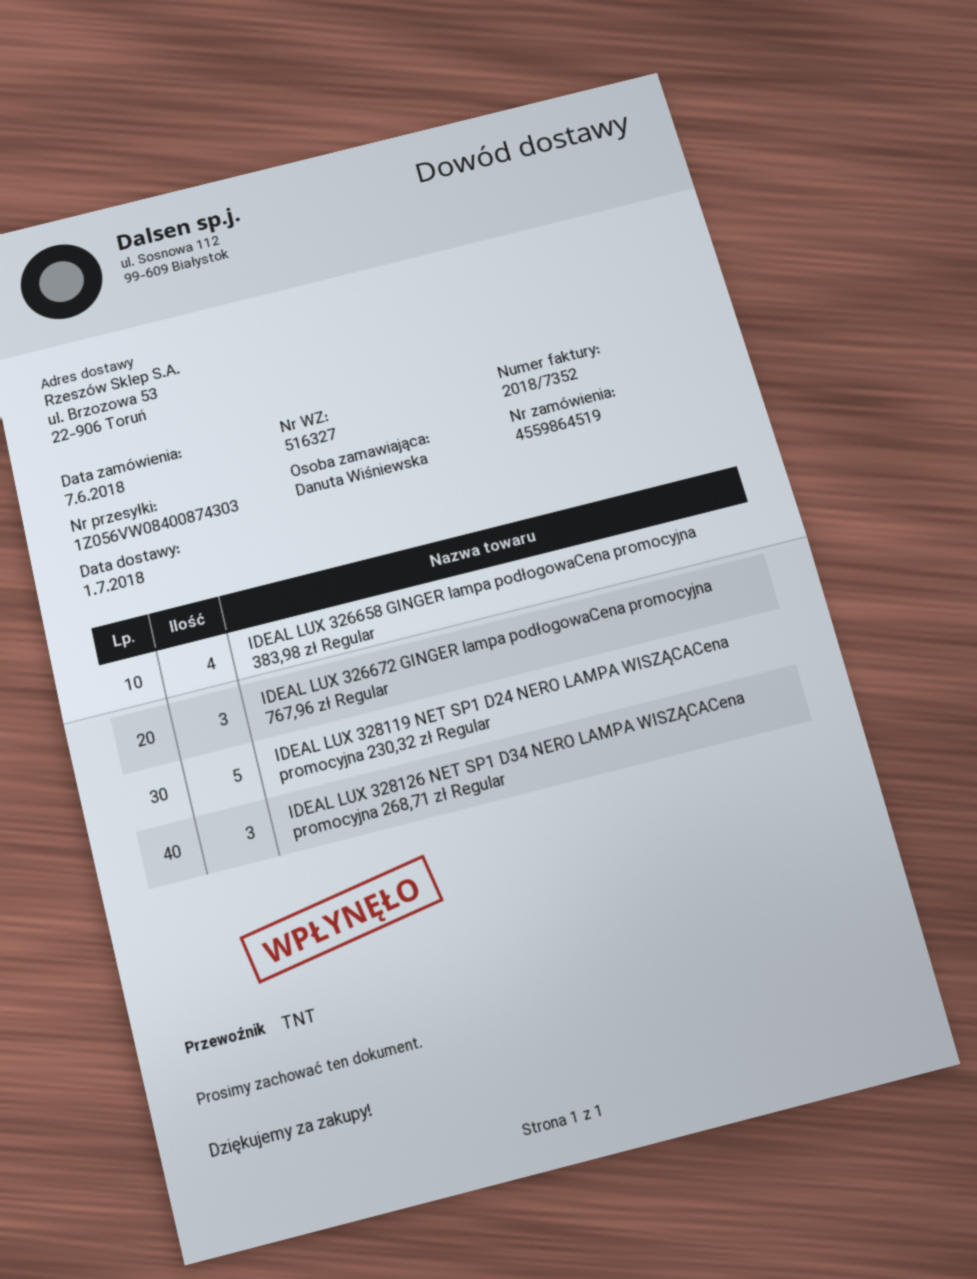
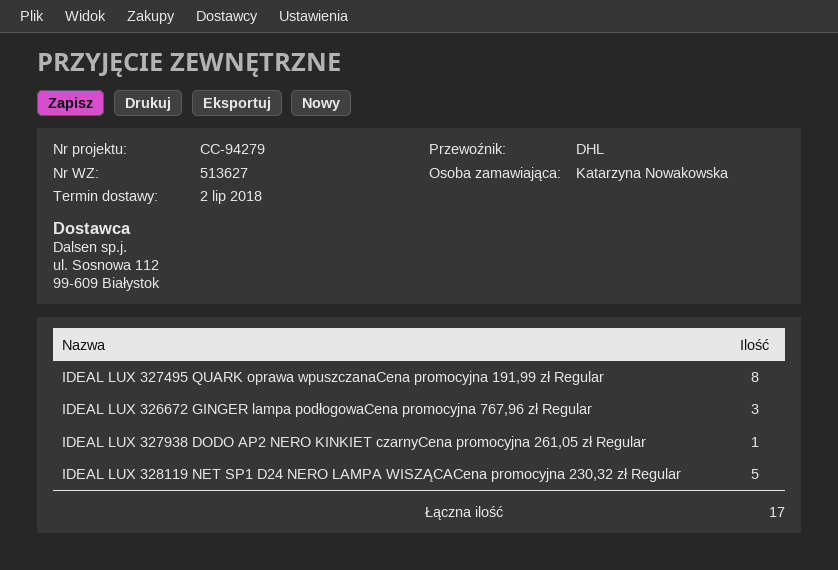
delivery note number: 516327 -> 513627
delivery date: 2018-07-01 -> 2018-07-02
ordered by: Danuta Wiśniewska -> Katarzyna Nowakowska
shipping method: TNT -> DHL
IDEAL LUX 326658 GINGER lampa podłogowaCena promocyjna 383,98 zł Regular: 4 -> none
IDEAL LUX 328126 NET SP1 D34 NERO LAMPA WISZĄCACena promocyjna 268,71 zł Regular: 3 -> none
IDEAL LUX 327495 QUARK oprawa wpuszczanaCena promocyjna 191,99 zł Regular: none -> 8
IDEAL LUX 327938 DODO AP2 NERO KINKIET czarnyCena promocyjna 261,05 zł Regular: none -> 1

